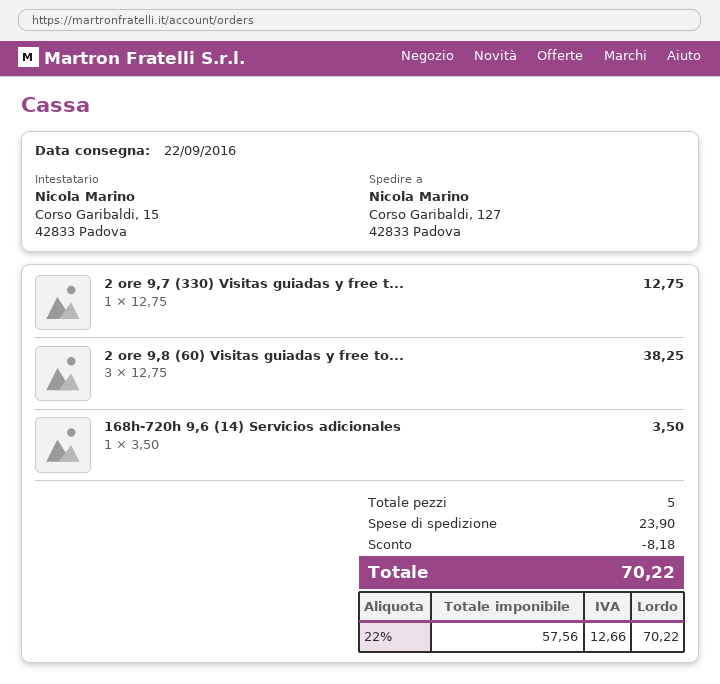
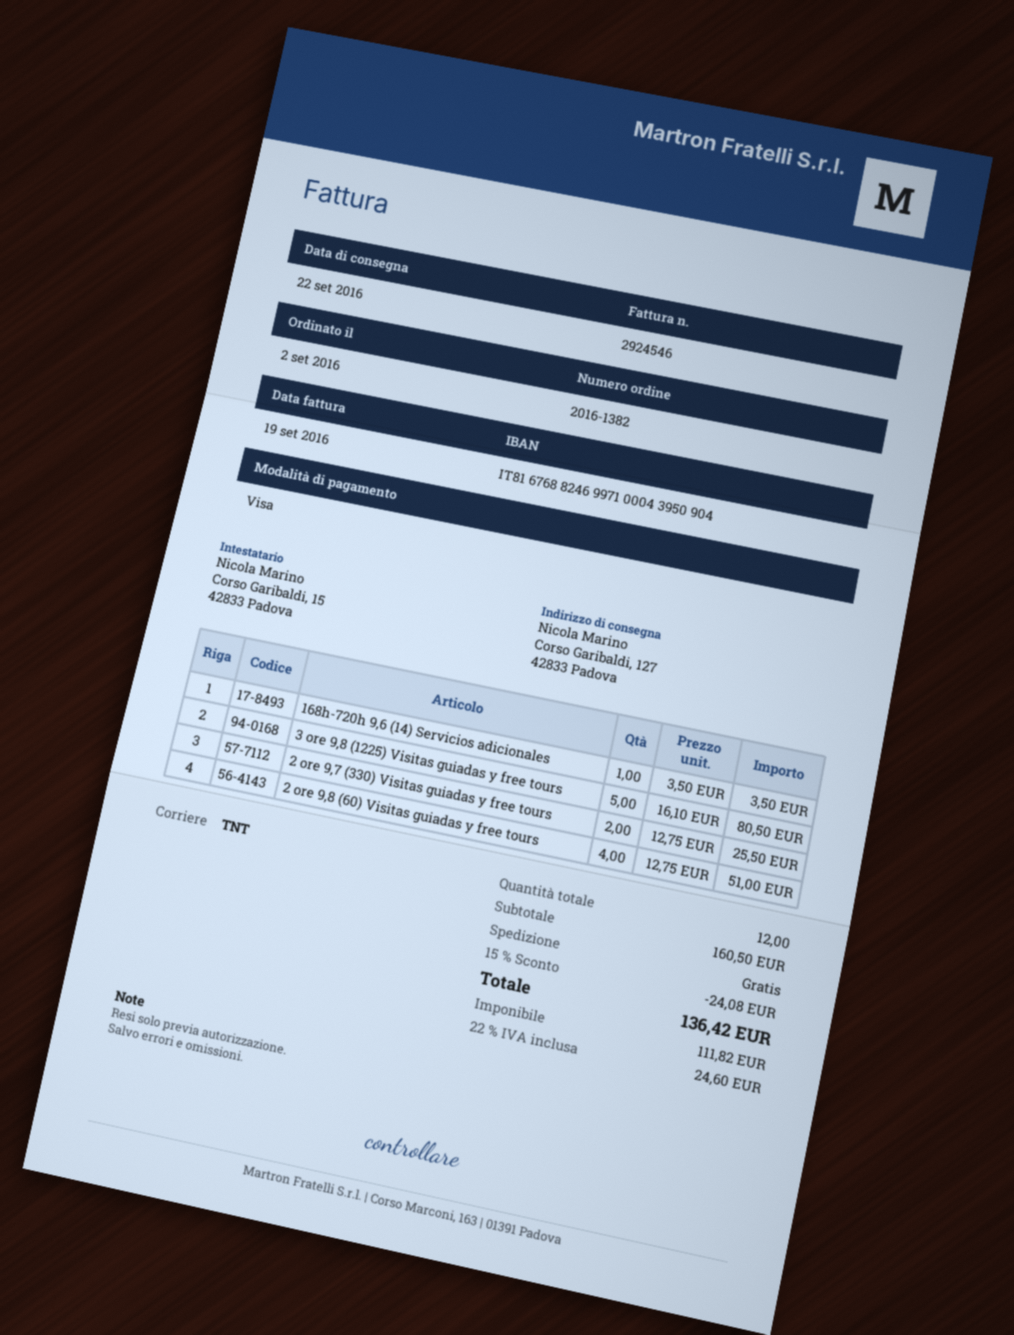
2 ore 9,7 (330) Visitas guiadas y free t...: 1 x 12.75 = 12.75 -> 2 x 12.75 = 25.50
2 ore 9,8 (60) Visitas guiadas y free to...: 3 x 12.75 = 38.25 -> 4 x 12.75 = 51.00
3 ore 9,8 (1225) Visitas guiadas y free tours: none -> 5 x 16.10 = 80.50
total quantity: 5 -> 12
discount: 8.18 -> 24.08
shipping: 23.90 -> 0.00
net: 57.56 -> 111.82
tax: 22% = 12.66 -> 22% = 24.60
total: 70.22 -> 136.42

